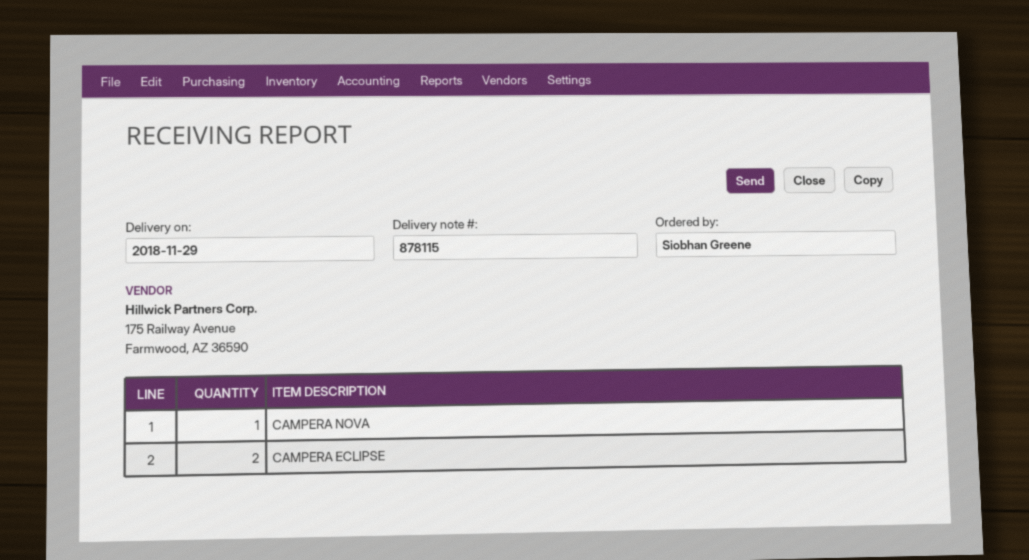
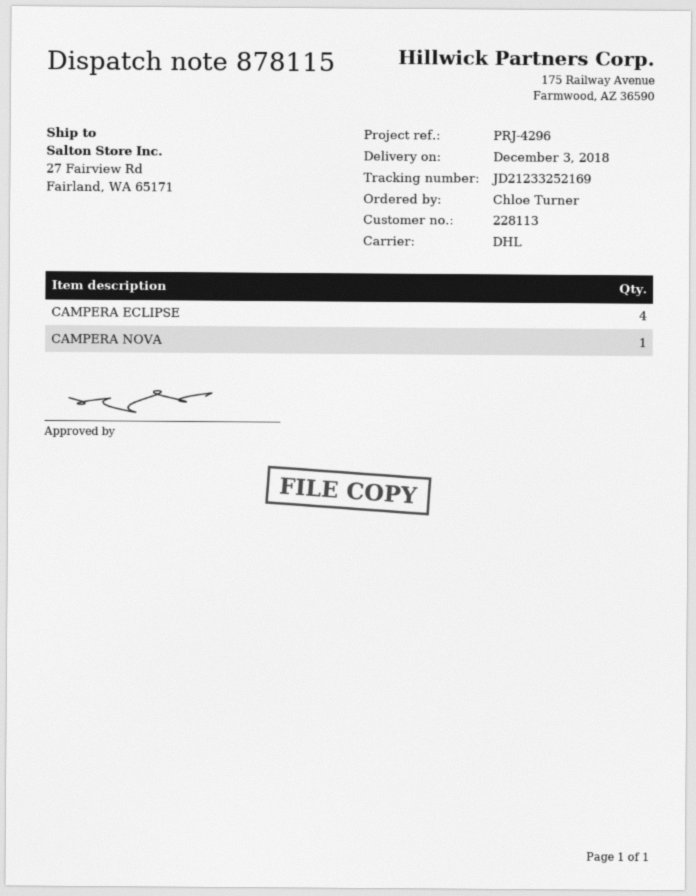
delivery date: 2018-11-29 -> 2018-12-03
ordered by: Siobhan Greene -> Chloe Turner
CAMPERA ECLIPSE: 2 -> 4

